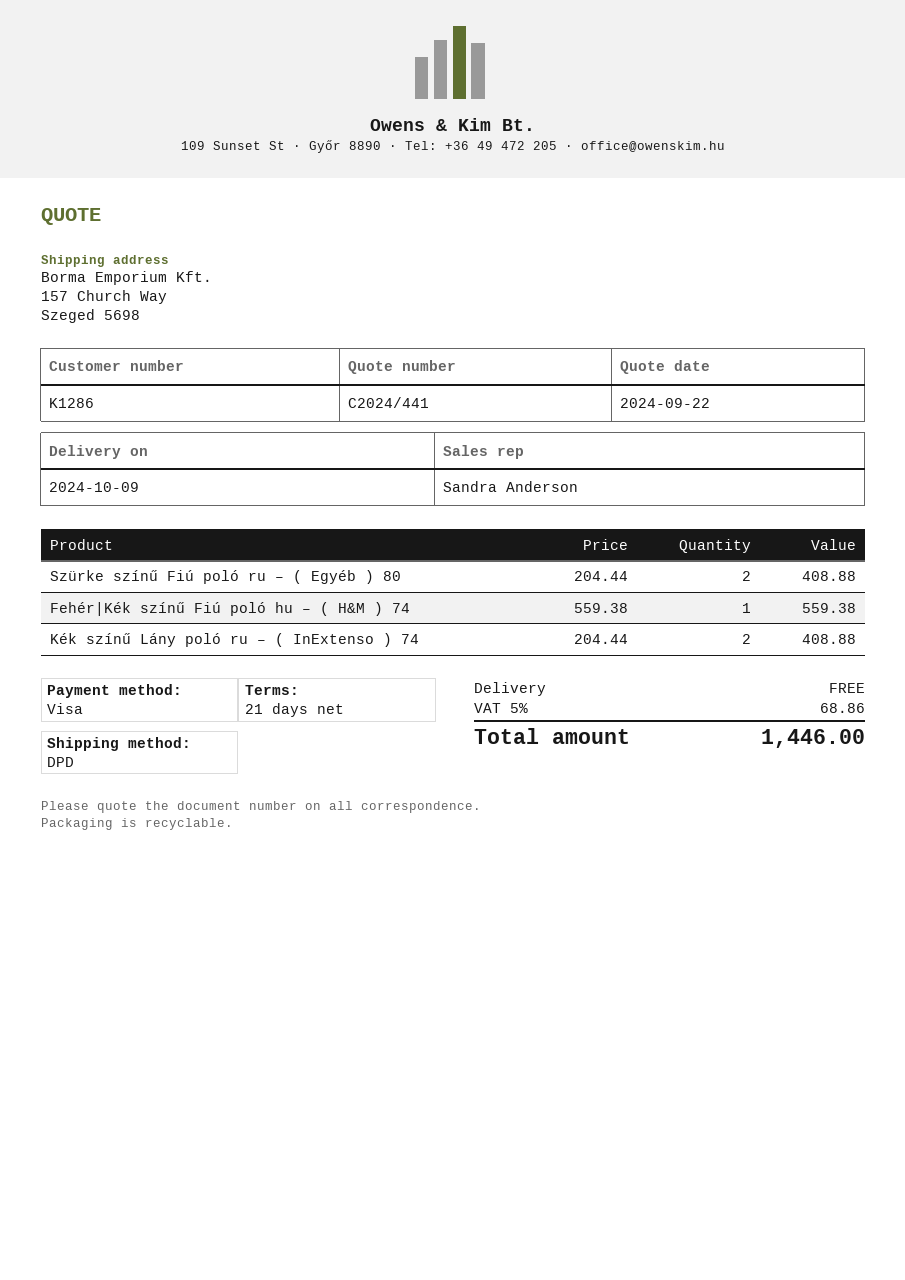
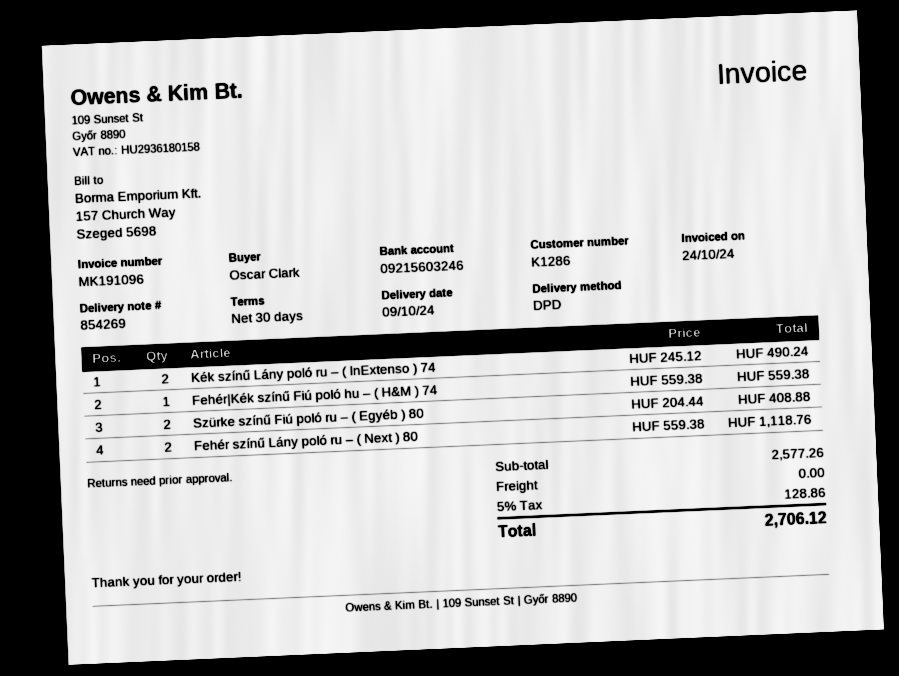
payment terms: 21 days -> 30 days
Kék színű Lány poló ru – ( InExtenso ) 74: 2 x 204.44 = 408.88 -> 2 x 245.12 = 490.24
Fehér színű Lány poló ru – ( Next ) 80: none -> 2 x 559.38 = 1118.76
tax: 5% = 68.86 -> 5% = 128.86
total: 1446.00 -> 2706.12

